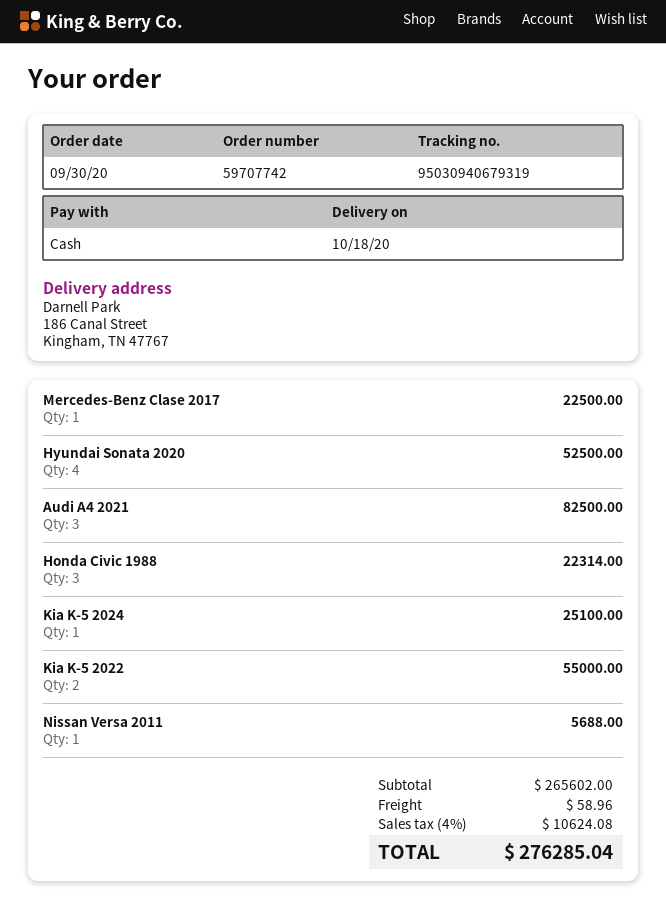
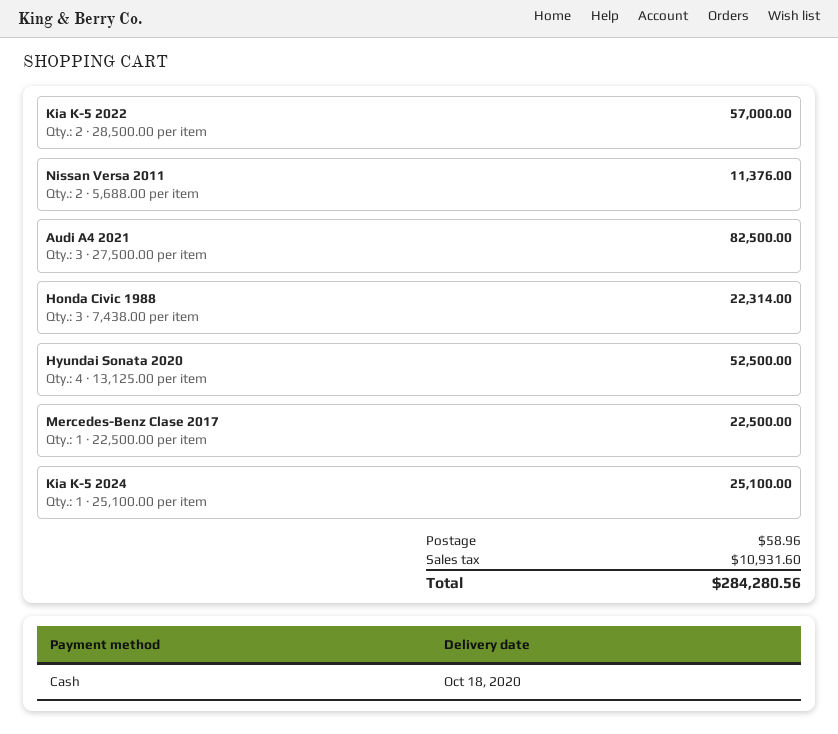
Kia K-5 2022: 2 for 55000.00 -> 2 for 57000.00
Nissan Versa 2011: 1 for 5688.00 -> 2 for 11376.00
tax: 10624.08 -> 10931.60
total: 276285.04 -> 284280.56

